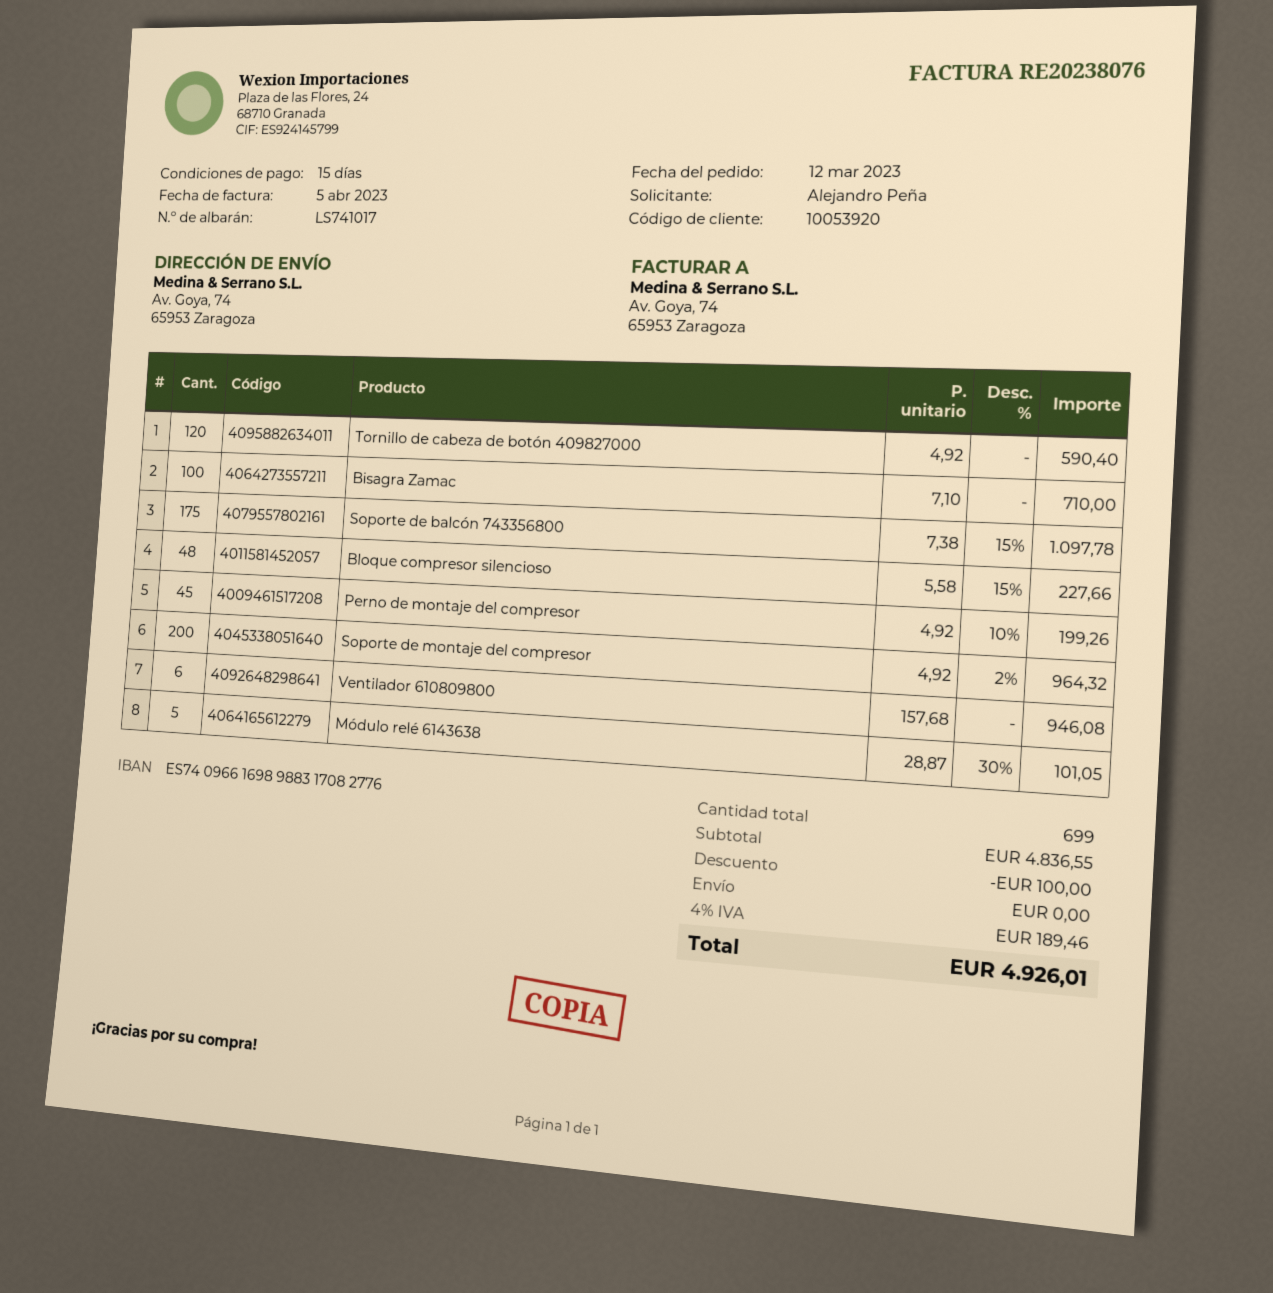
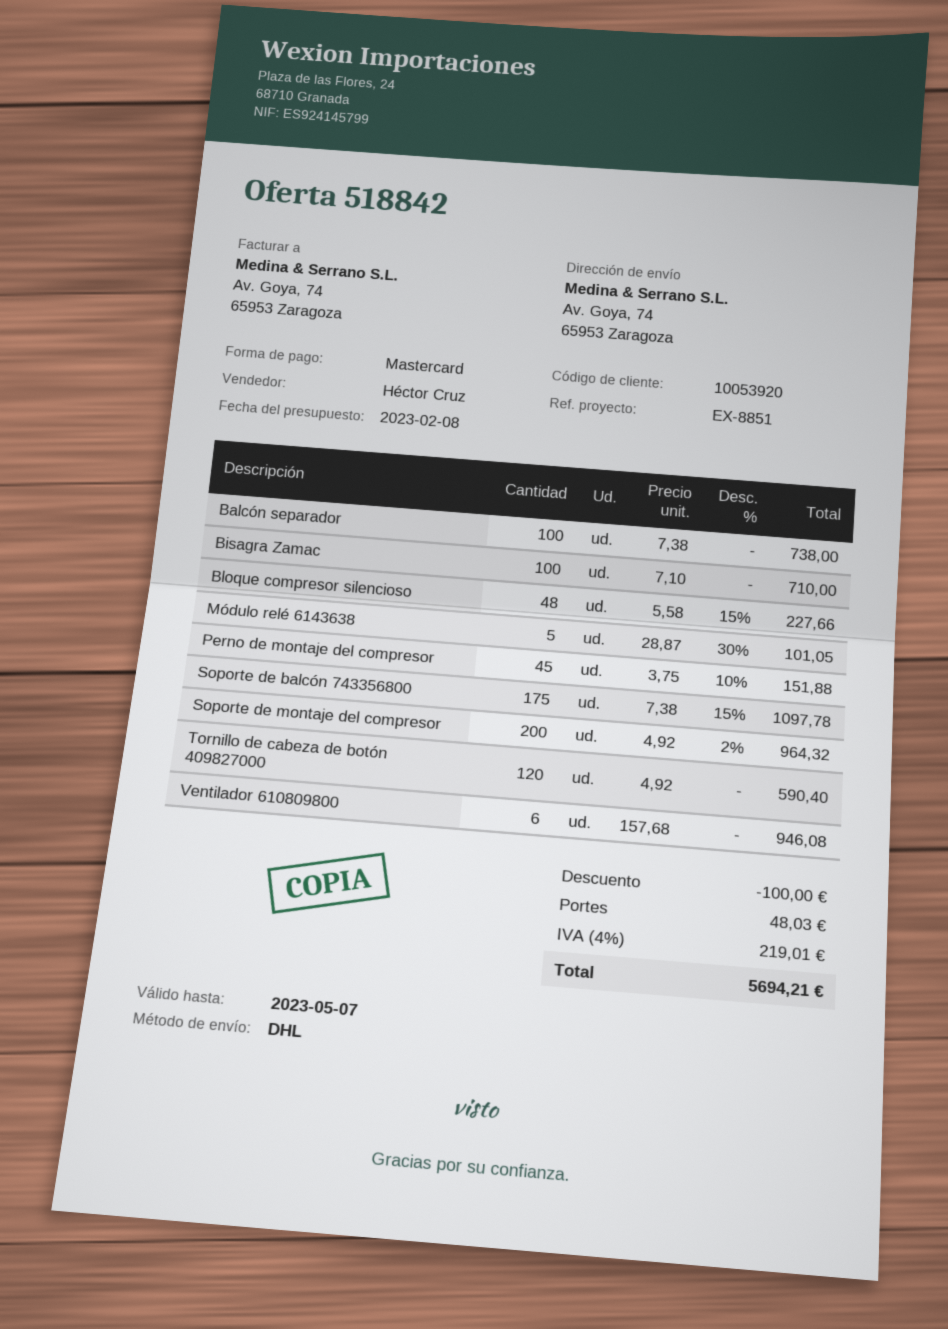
Perno de montaje del compresor: 45 x 4.92 - 10% = 199.26 -> 45 x 3.75 - 10% = 151.88
Balcón separador: none -> 100 x 7.38 = 738.00
shipping: 0.00 -> 48.03
tax: 4% = 189.46 -> 4% = 219.01
total: 4926.01 -> 5694.21

